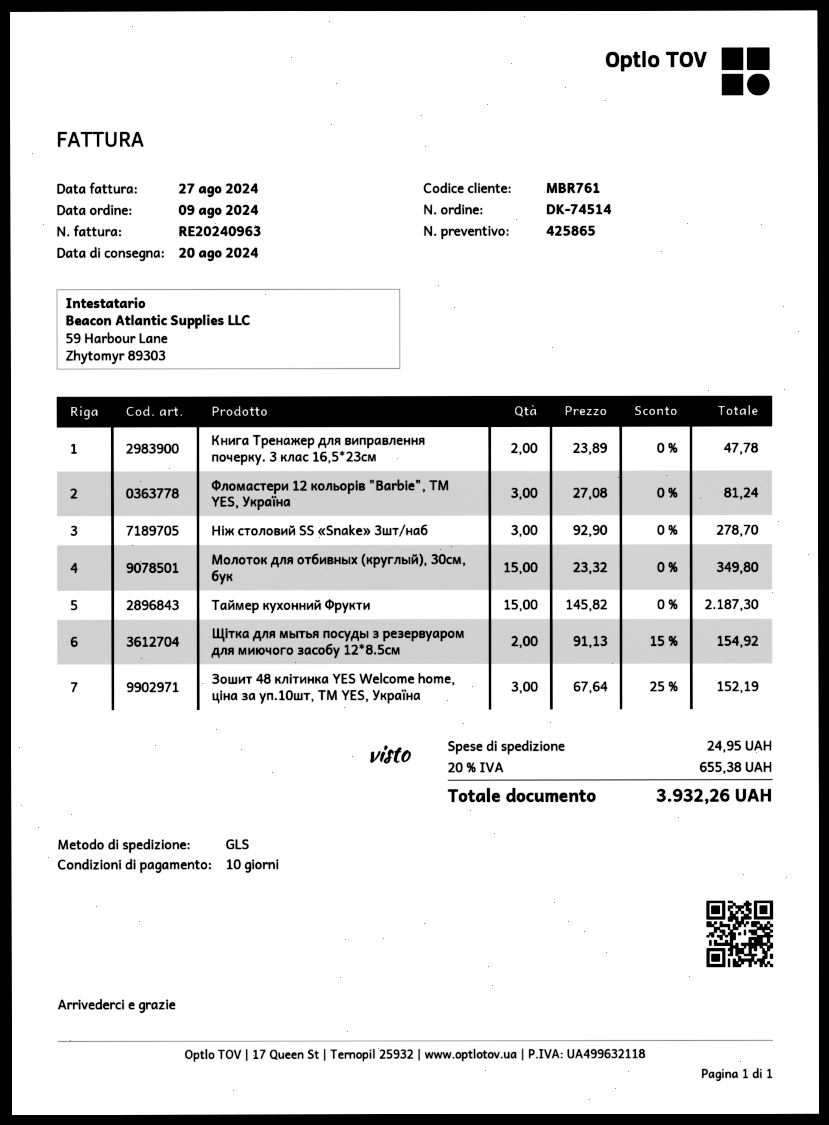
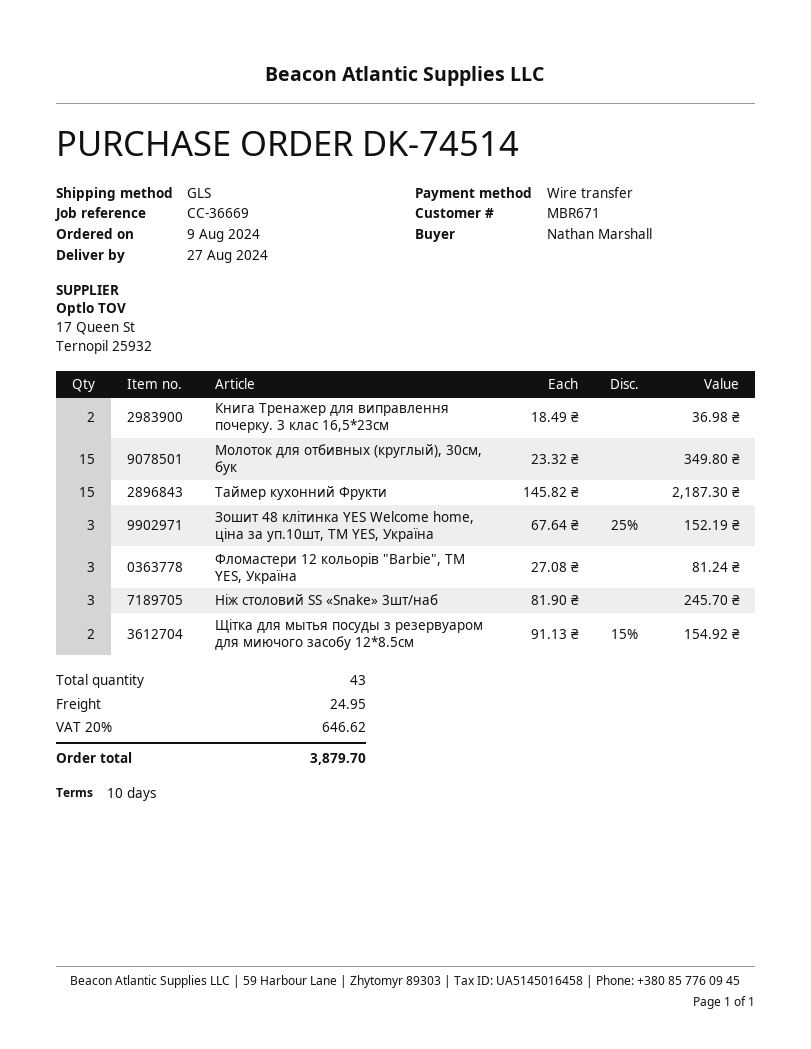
delivery date: 2024-08-20 -> 2024-08-27
customer number: MBR761 -> MBR671
Книга Тренажер для виправлення почерку. 3 клас 16,5*23см: 2 x 23.89 = 47.78 -> 2 x 18.49 = 36.98
Ніж столовий SS «Snake» 3шт/наб: 3 x 92.90 = 278.70 -> 3 x 81.90 = 245.70
tax: 20% = 655.38 -> 20% = 646.62
total: 3932.26 -> 3879.70

